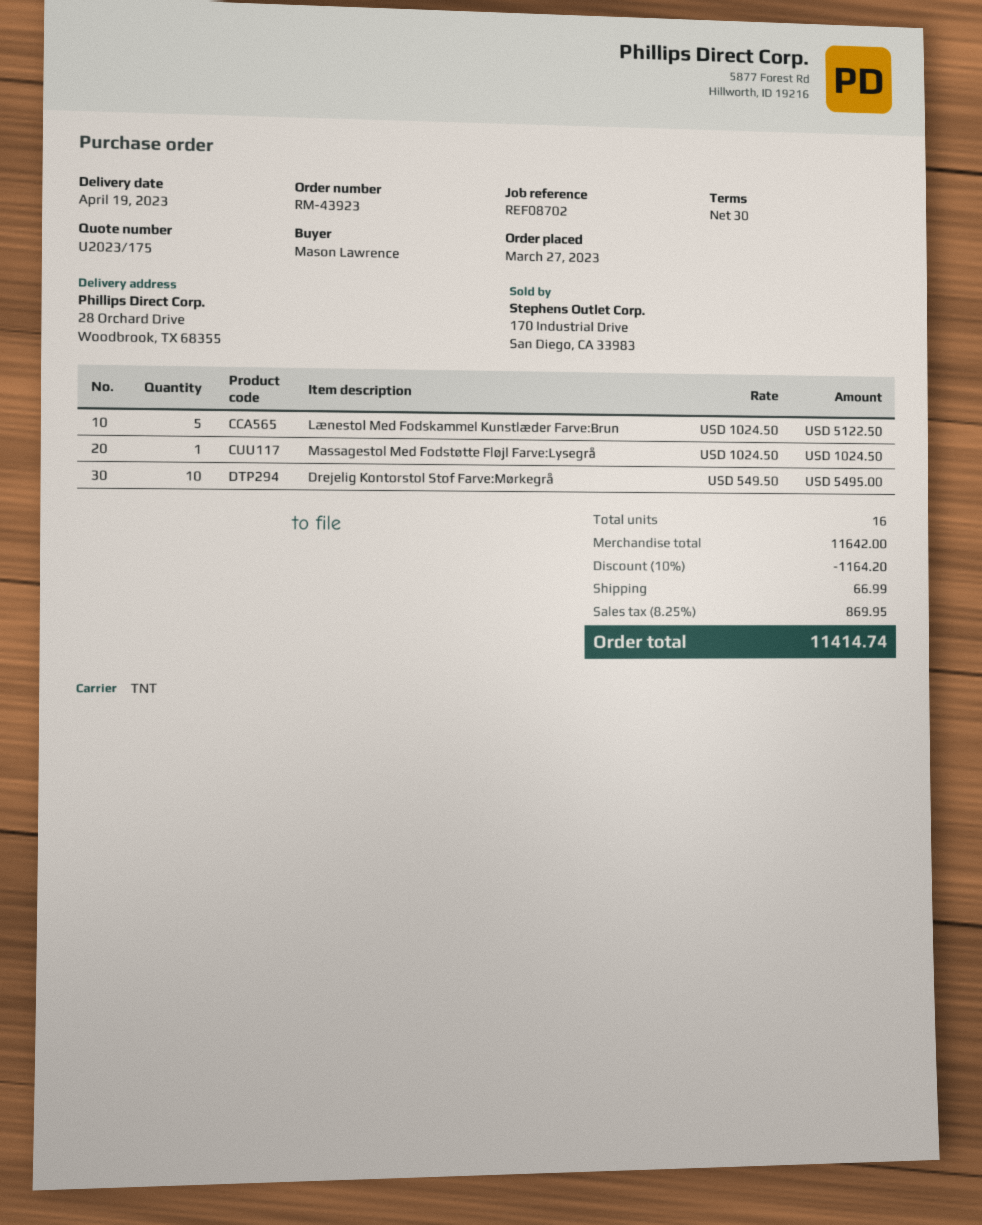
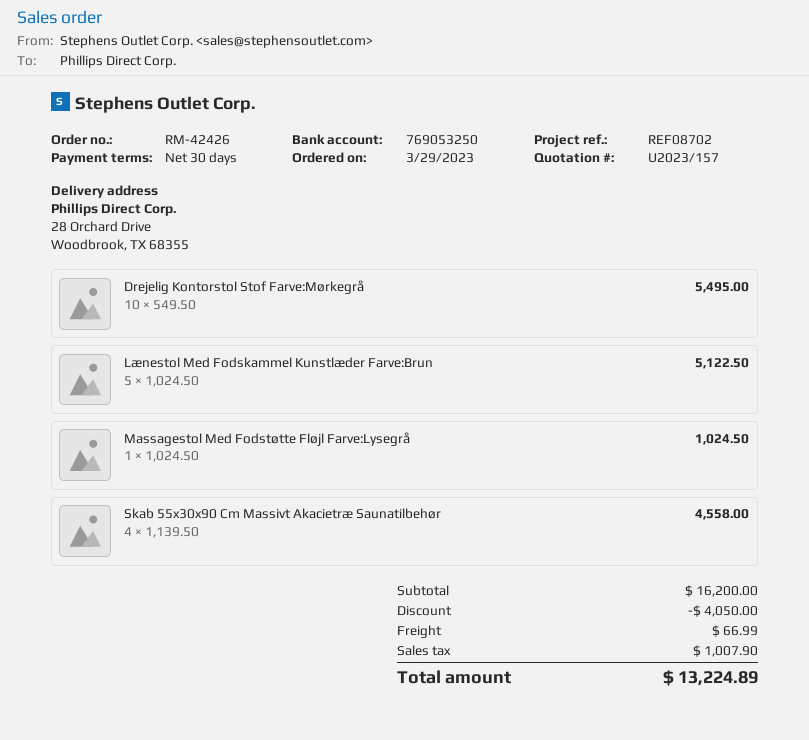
quote number: U2023/175 -> U2023/157
order number: RM-43923 -> RM-42426
order date: 2023-03-27 -> 2023-03-29
Skab 55x30x90 Cm Massivt Akacietræ Saunatilbehør: none -> 4 x 1139.50 = 4558.00
subtotal: 11642.00 -> 16200.00
discount: 1164.20 -> 4050.00
tax: 869.95 -> 1007.90
total: 11414.74 -> 13224.89

